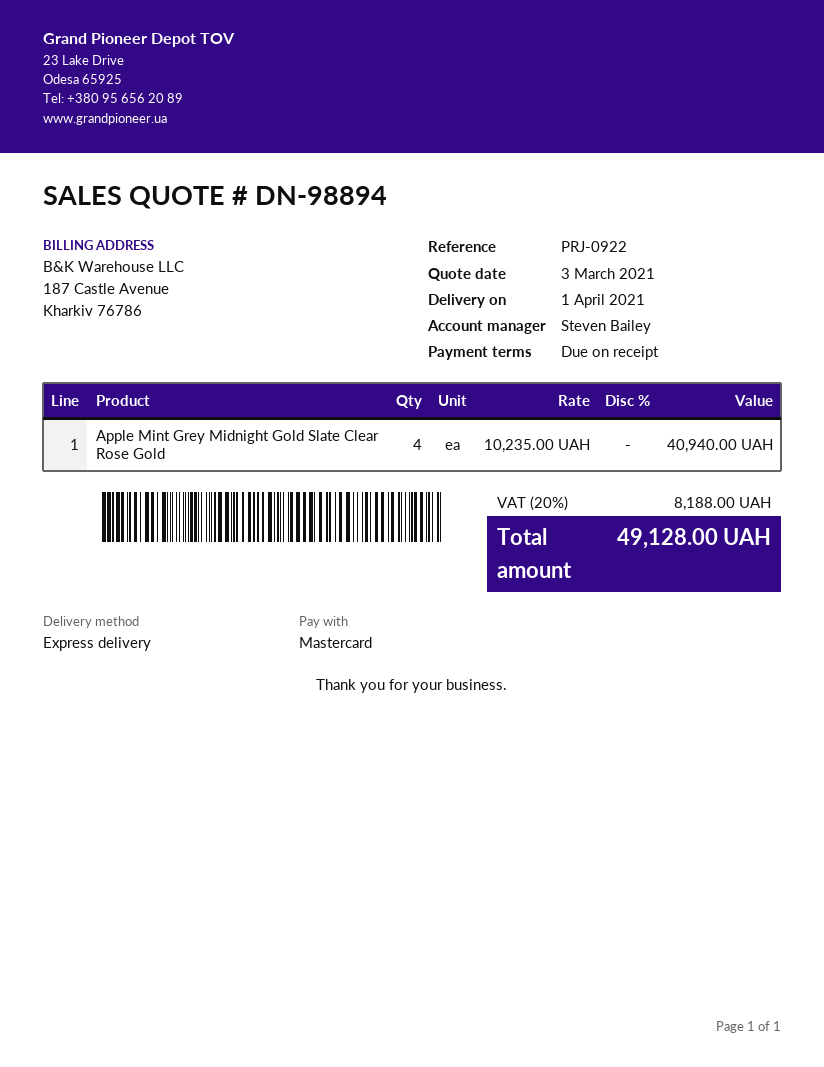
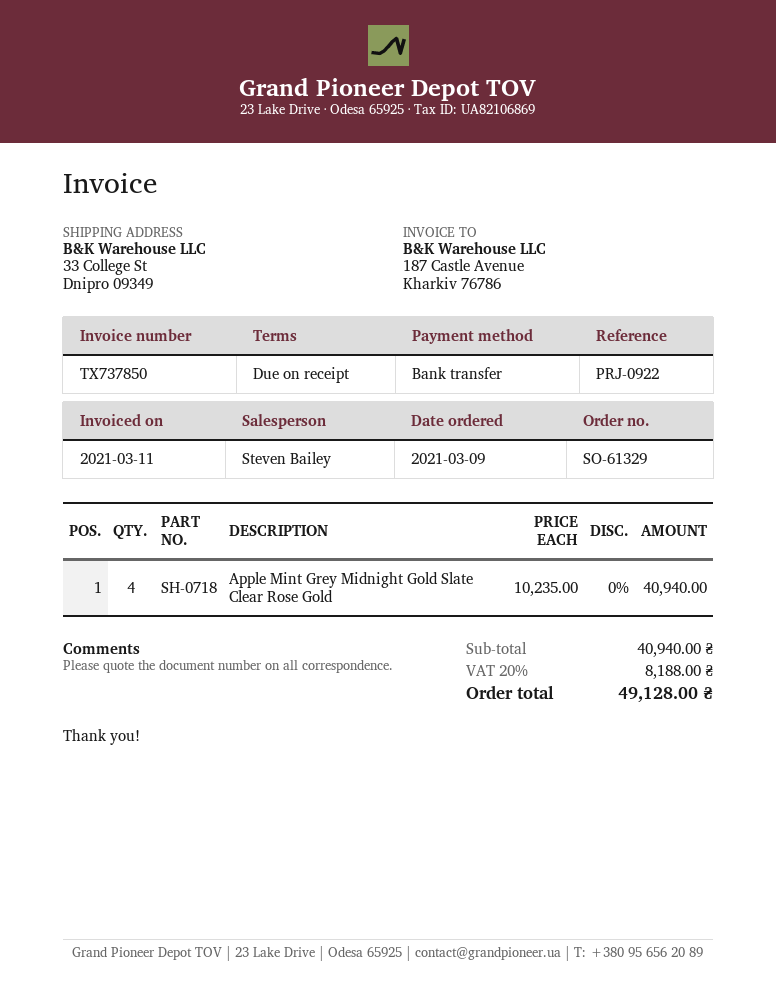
payment method: Mastercard -> bank transfer

